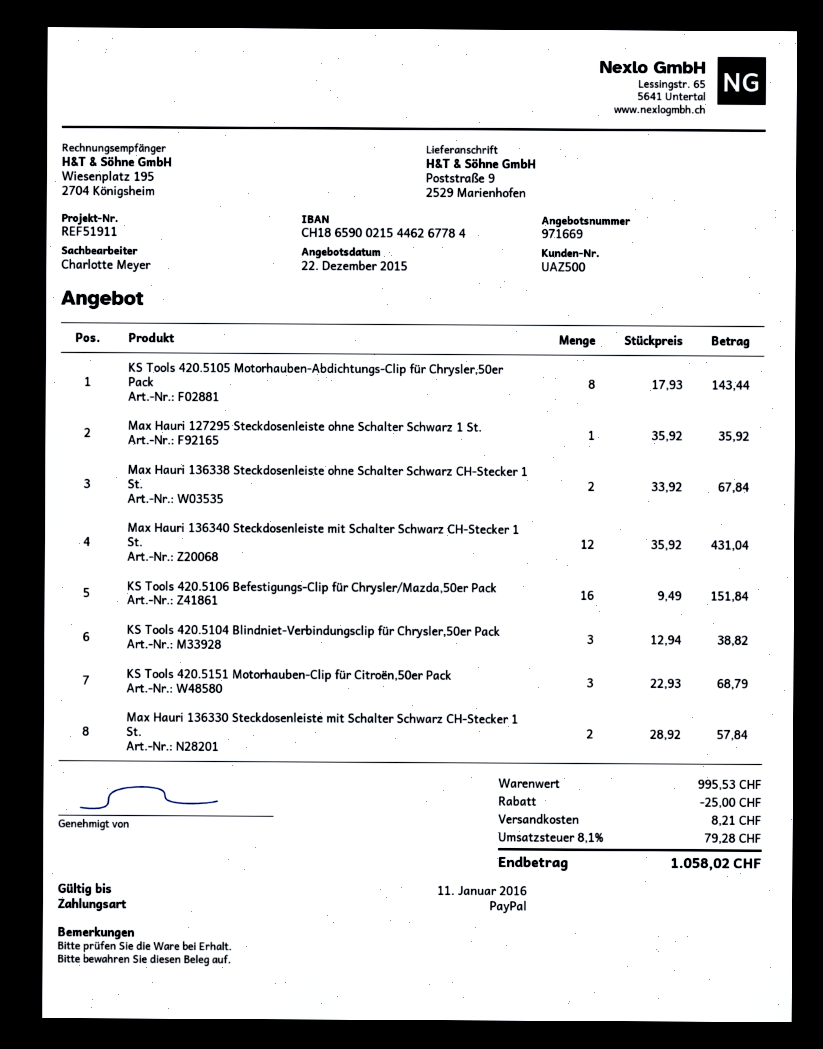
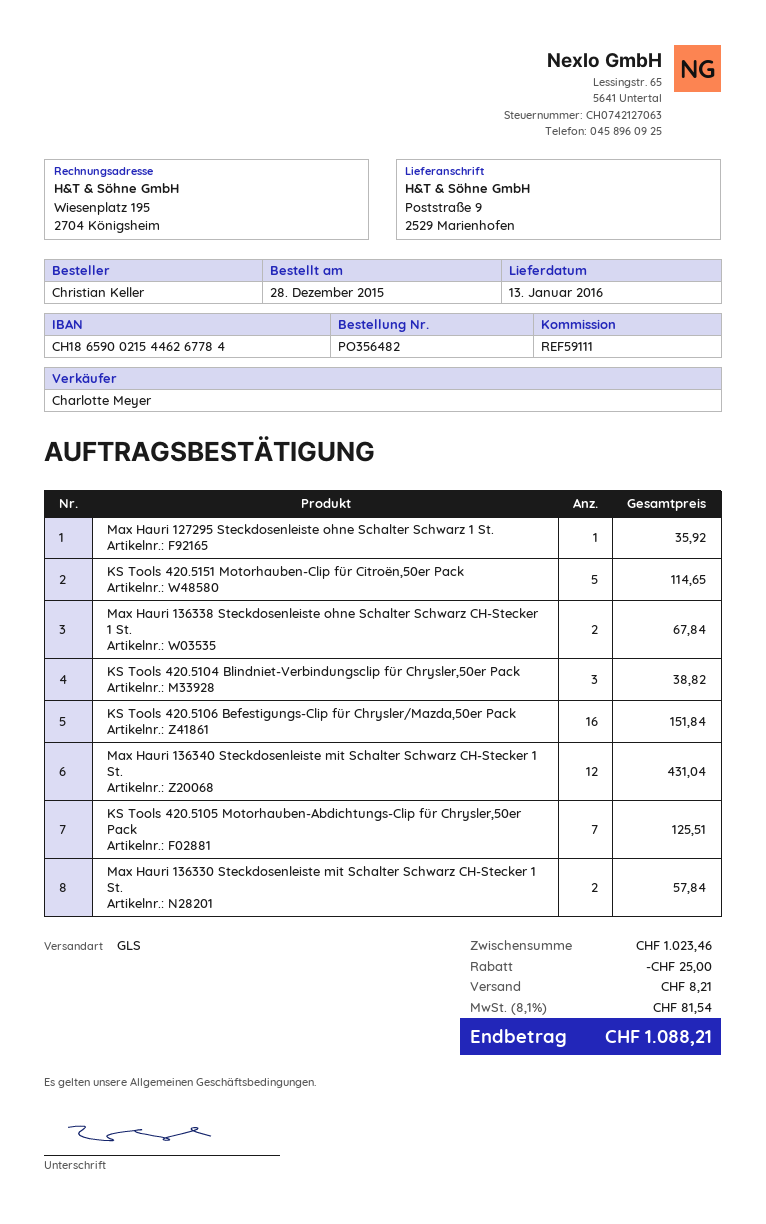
reference: REF51911 -> REF59111
KS Tools 420.5105 Motorhauben-Abdichtungs-Clip für Chrysler,50er Pack: 8 for 143.44 -> 7 for 125.51
KS Tools 420.5151 Motorhauben-Clip für Citroën,50er Pack: 3 for 68.79 -> 5 for 114.65
subtotal: 995.53 -> 1023.46
tax: 8.1% = 79.28 -> 8.1% = 81.54
total: 1058.02 -> 1088.21

